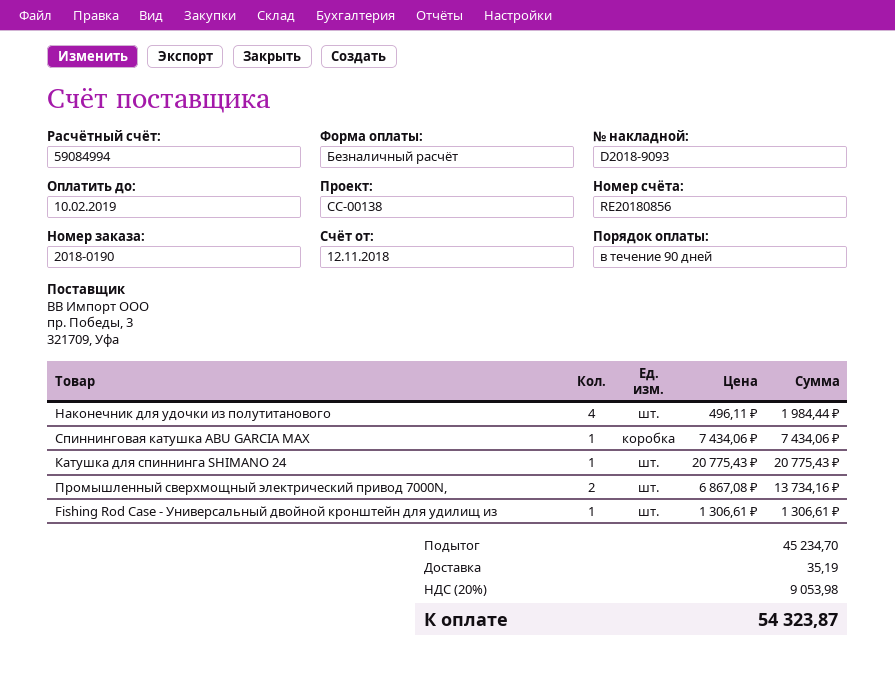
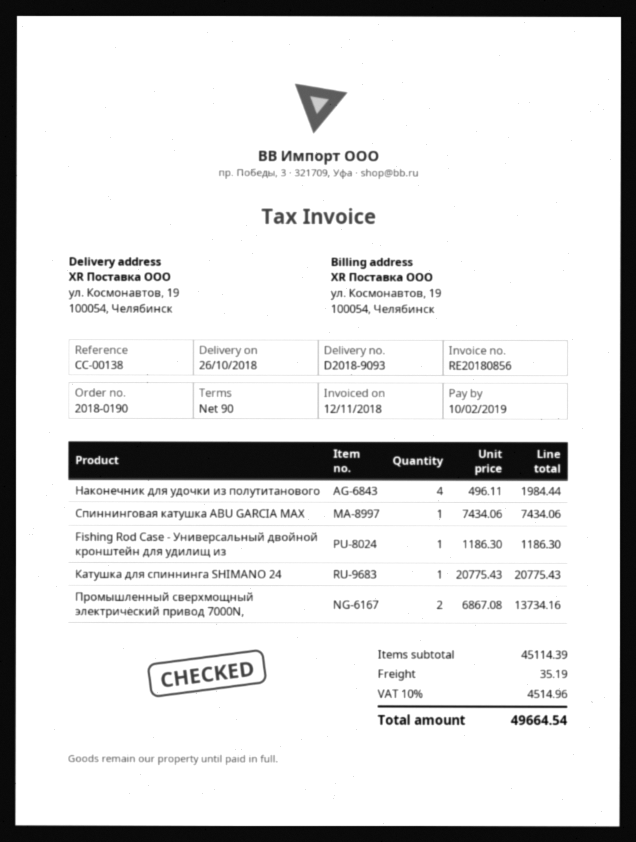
Fishing Rod Case - Универсальный двойной кронштейн для удилищ из: 1 x 1306.61 = 1306.61 -> 1 x 1186.30 = 1186.30
subtotal: 45234.70 -> 45114.39
tax: 20% = 9053.98 -> 10% = 4514.96
total: 54323.87 -> 49664.54

